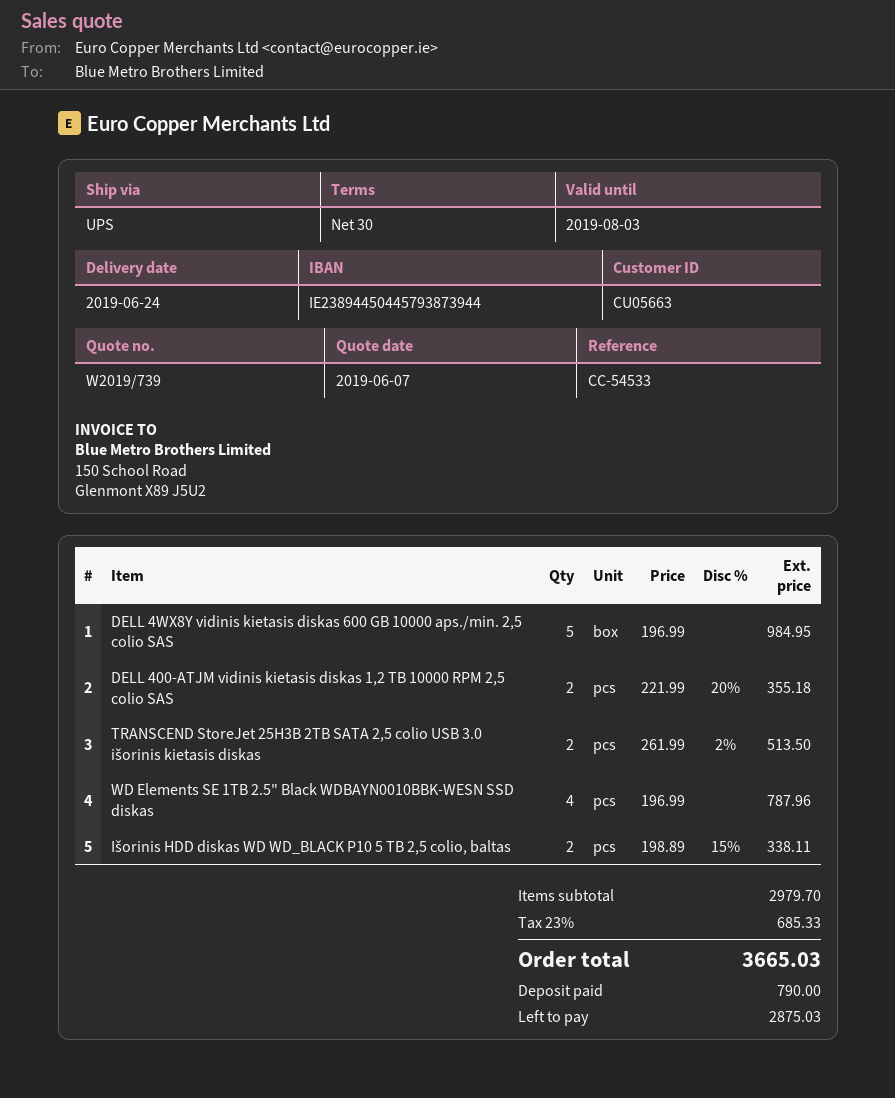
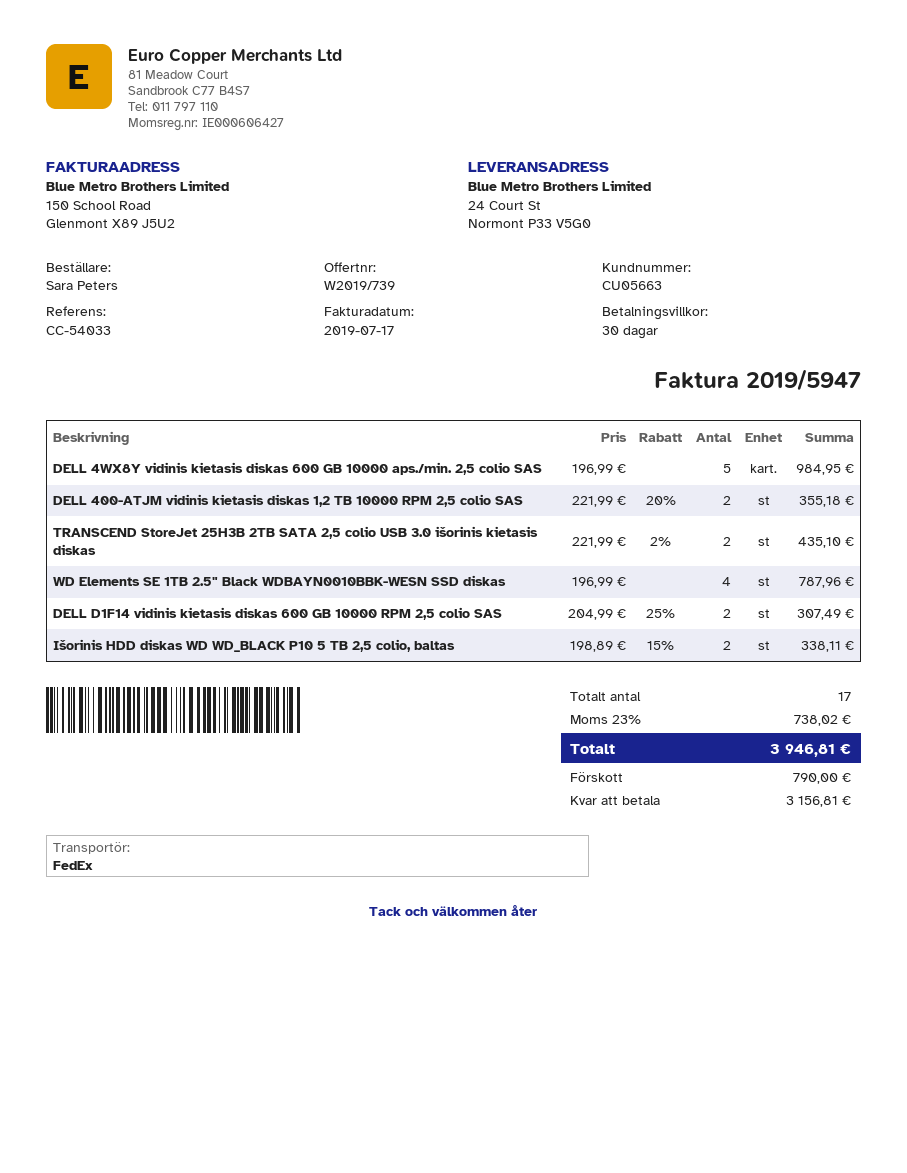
reference: CC-54533 -> CC-54033
shipping method: UPS -> FedEx
TRANSCEND StoreJet 25H3B 2TB SATA 2,5 colio USB 3.0 išorinis kietasis diskas: 2 x 261.99 - 2% = 513.50 -> 2 x 221.99 - 2% = 435.10
DELL D1F14 vidinis kietasis diskas 600 GB 10000 RPM 2,5 colio SAS: none -> 2 x 204.99 - 25% = 307.49
tax: 23% = 685.33 -> 23% = 738.02
total: 3665.03 -> 3946.81
balance: 2875.03 -> 3156.81

